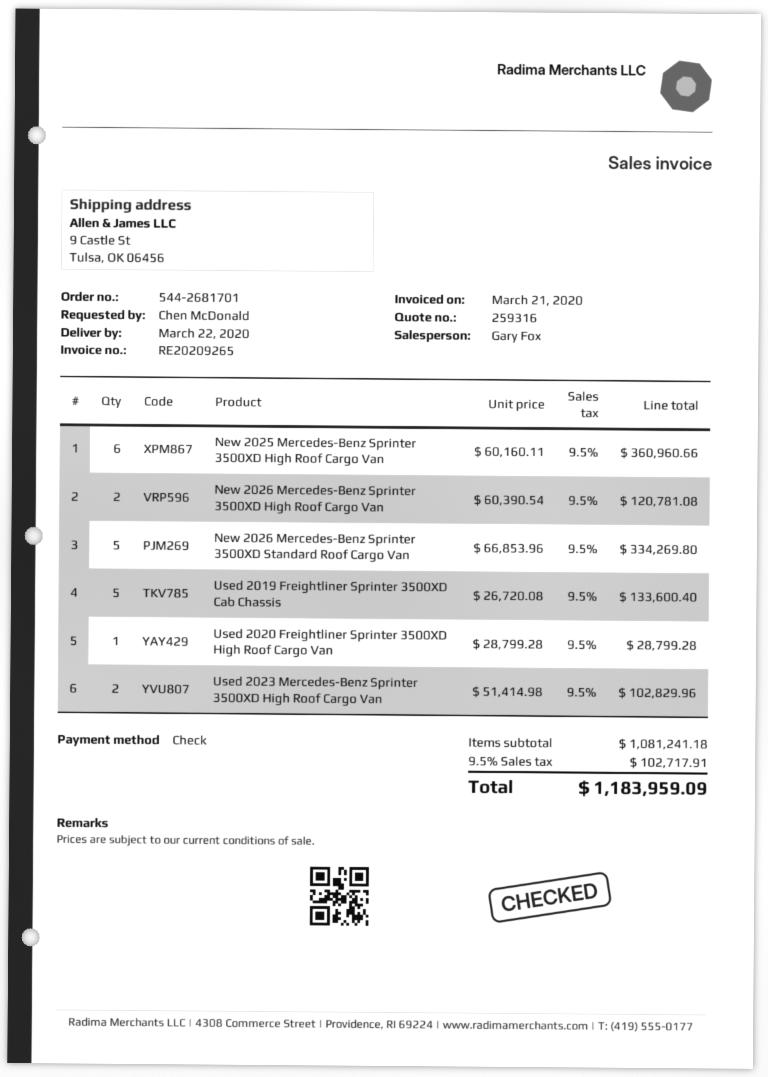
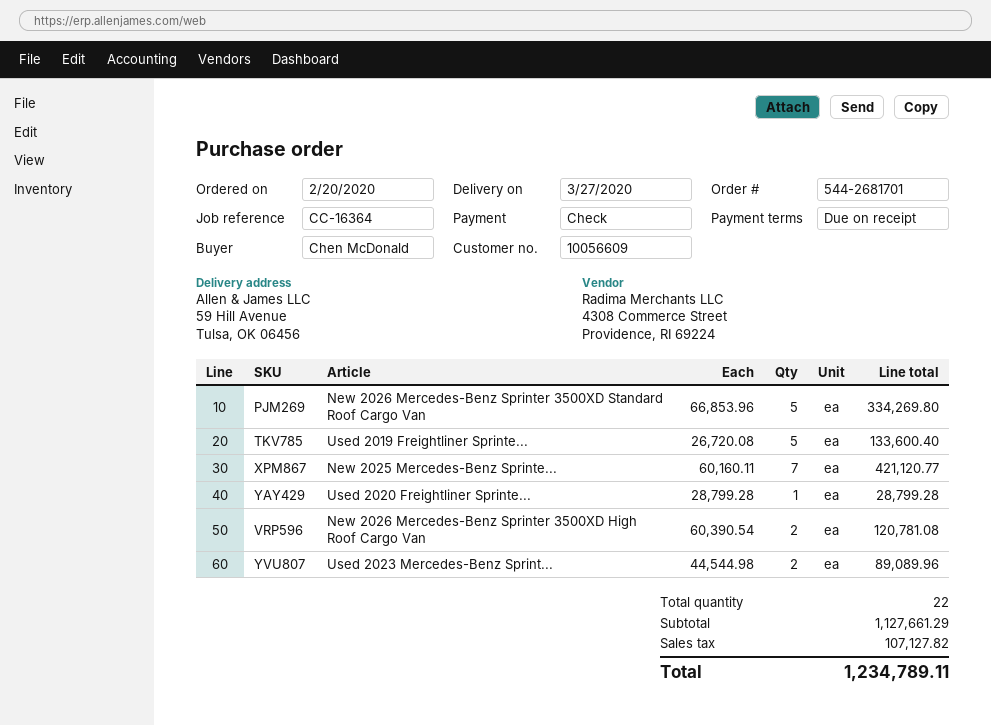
delivery date: 2020-03-22 -> 2020-03-27
ship to: 9 Castle St, Tulsa, OK 06456 -> 59 Hill Avenue, Tulsa, OK 06456
New 2025 Mercedes-Benz Sprinter 3500XD High Roof Cargo Van: 6 x 60160.11 = 360960.66 -> 7 x 60160.11 = 421120.77
Used 2023 Mercedes-Benz Sprinter 3500XD High Roof Cargo Van: 2 x 51414.98 = 102829.96 -> 2 x 44544.98 = 89089.96
subtotal: 1081241.18 -> 1127661.29
tax: 102717.91 -> 107127.82
total: 1183959.09 -> 1234789.11

